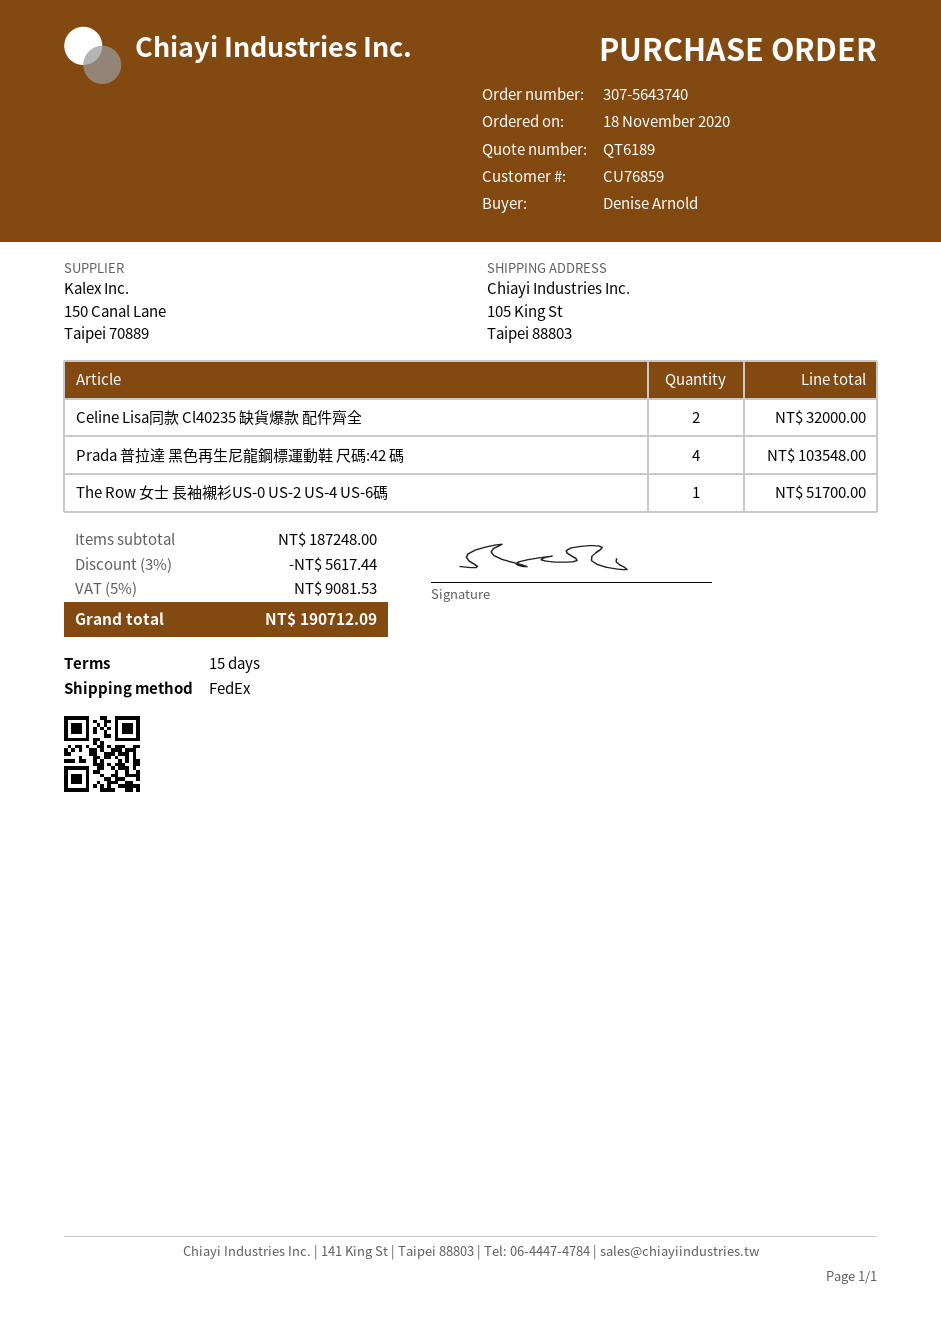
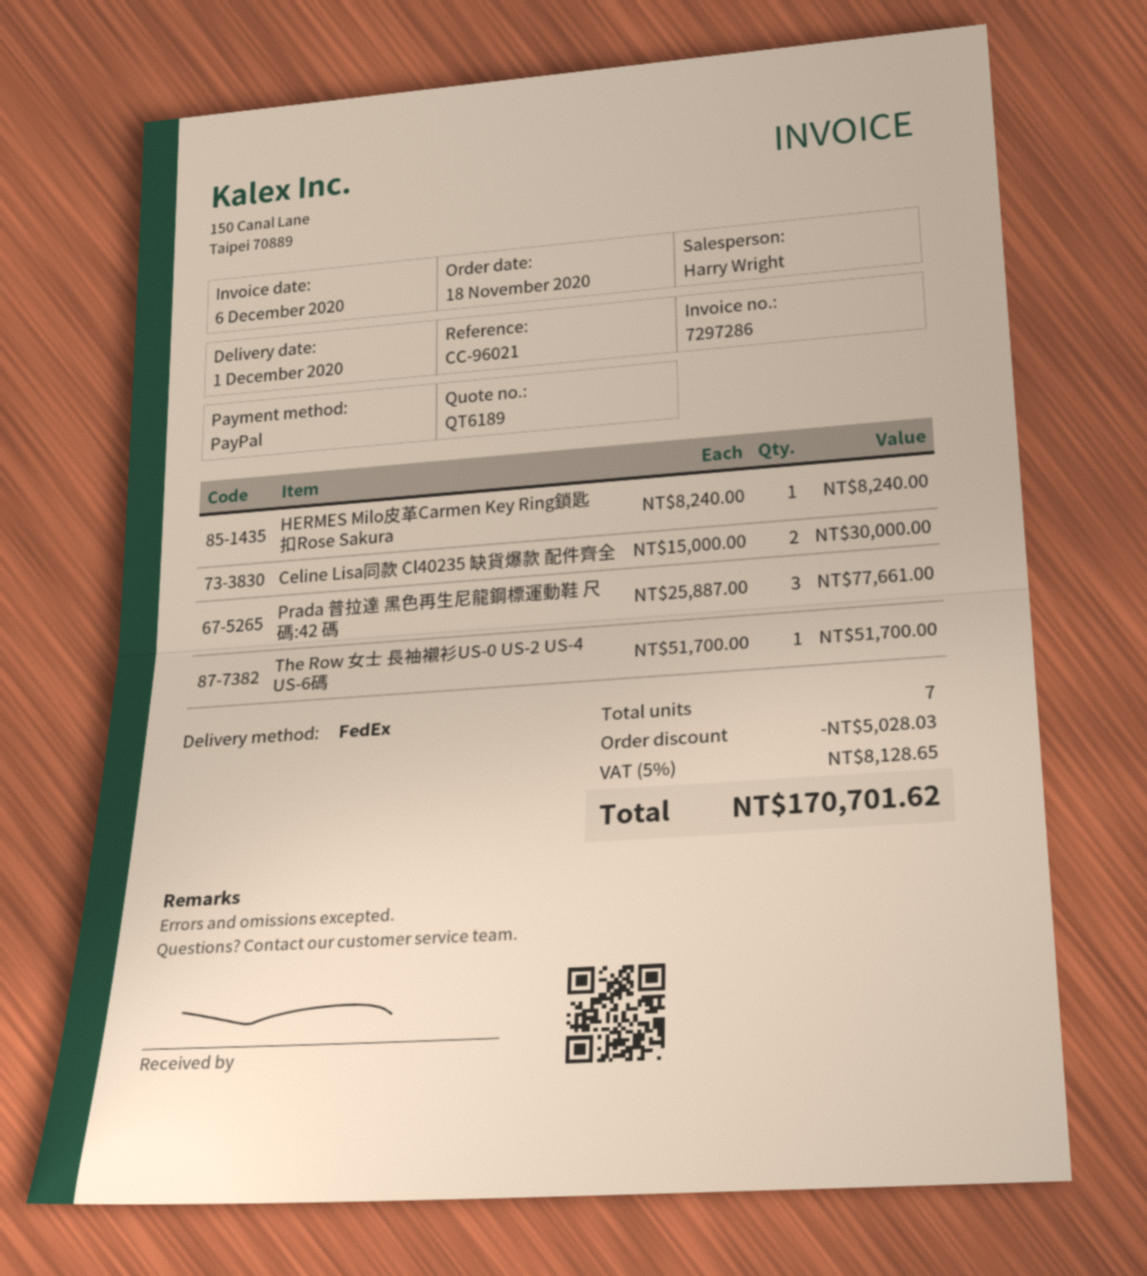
Celine Lisa同款 Cl40235 缺貨爆款 配件齊全: 2 for 32000.00 -> 2 for 30000.00
Prada 普拉達 黑色再生尼龍鋼標運動鞋 尺碼:42 碼: 4 for 103548.00 -> 3 for 77661.00
HERMES Milo皮革Carmen Key Ring鎖匙扣Rose Sakura: none -> 1 for 8240.00
discount: 5617.44 -> 5028.03
tax: 5% = 9081.53 -> 5% = 8128.65
total: 190712.09 -> 170701.62

